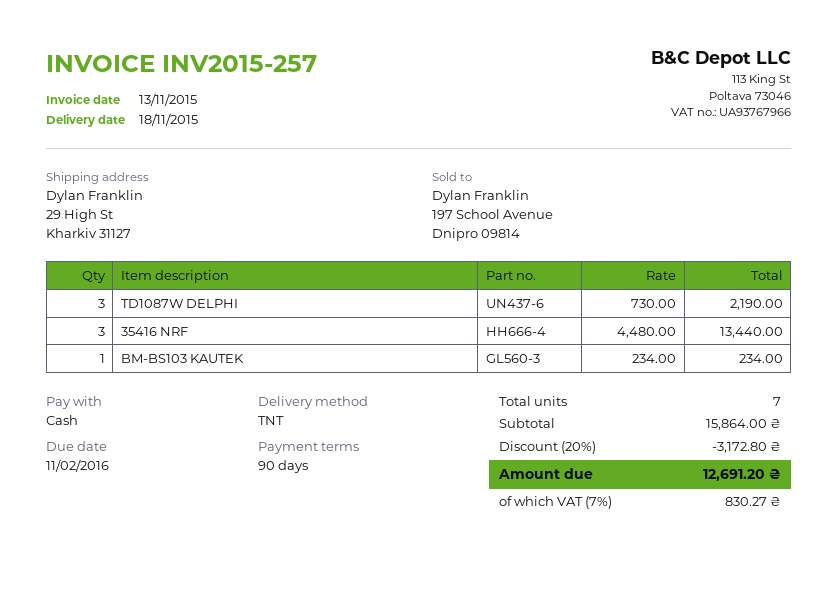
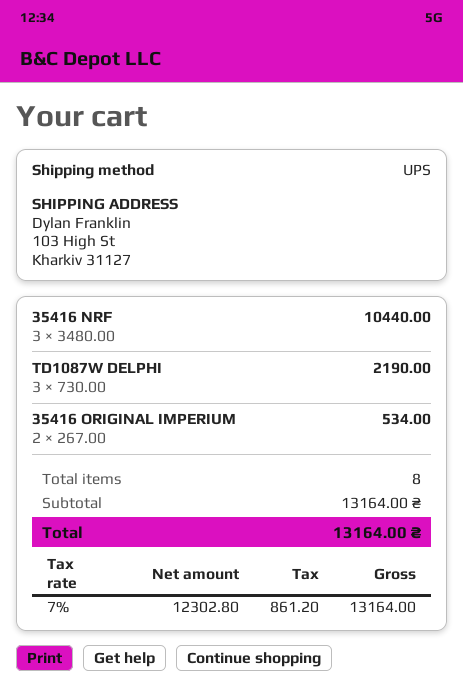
shipping method: TNT -> UPS
ship to: 29 High St, Kharkiv 31127 -> 103 High St, Kharkiv 31127
35416 NRF: 3 x 4480.00 = 13440.00 -> 3 x 3480.00 = 10440.00
BM-BS103 KAUTEK: 1 x 234.00 = 234.00 -> none
35416 ORIGINAL IMPERIUM: none -> 2 x 267.00 = 534.00
total quantity: 7 -> 8
subtotal: 15864.00 -> 13164.00
discount: 20% = 3172.80 -> none
tax: 7% = 830.27 -> 7% = 861.20
total: 12691.20 -> 13164.00

